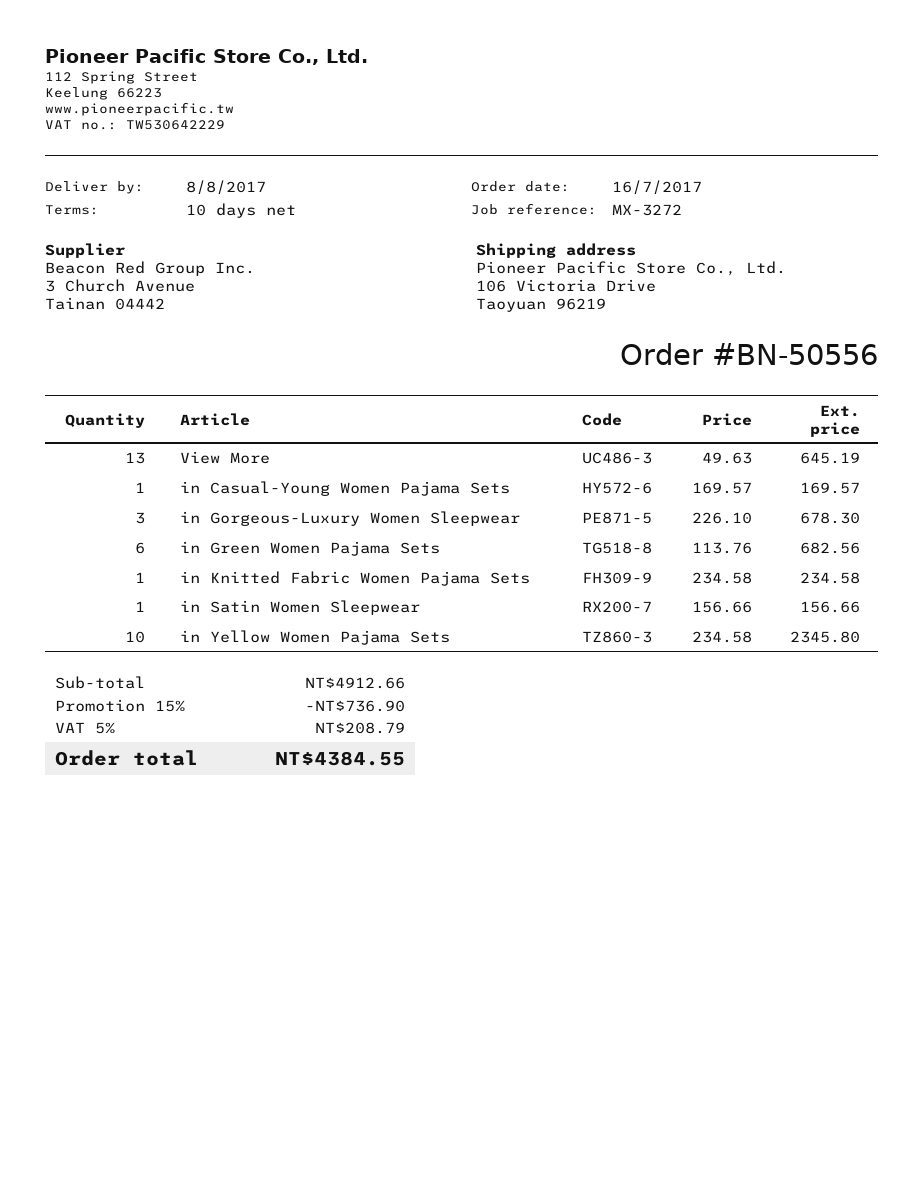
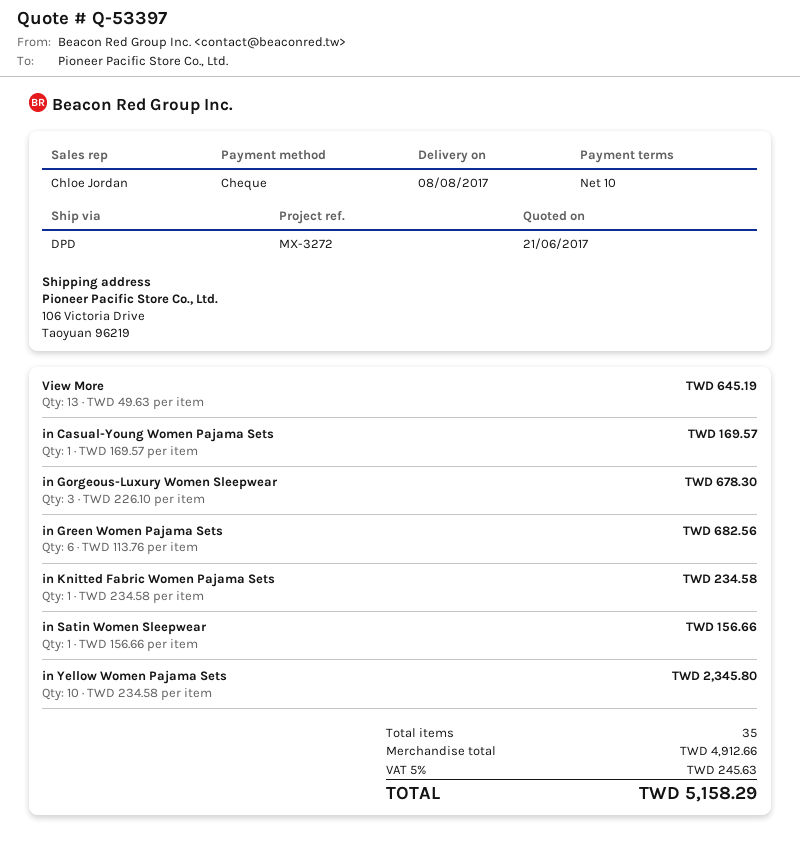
discount: 15% = 736.90 -> none
tax: 5% = 208.79 -> 5% = 245.63
total: 4384.55 -> 5158.29

